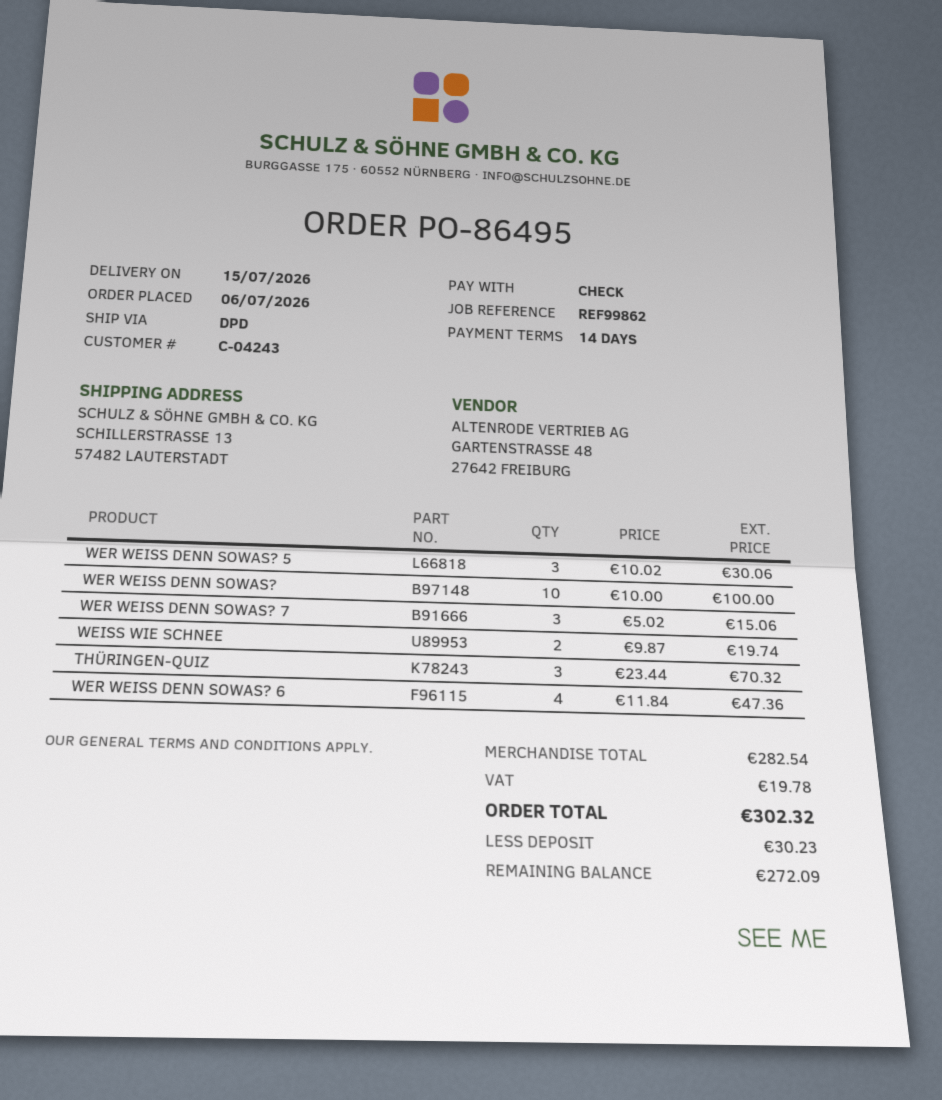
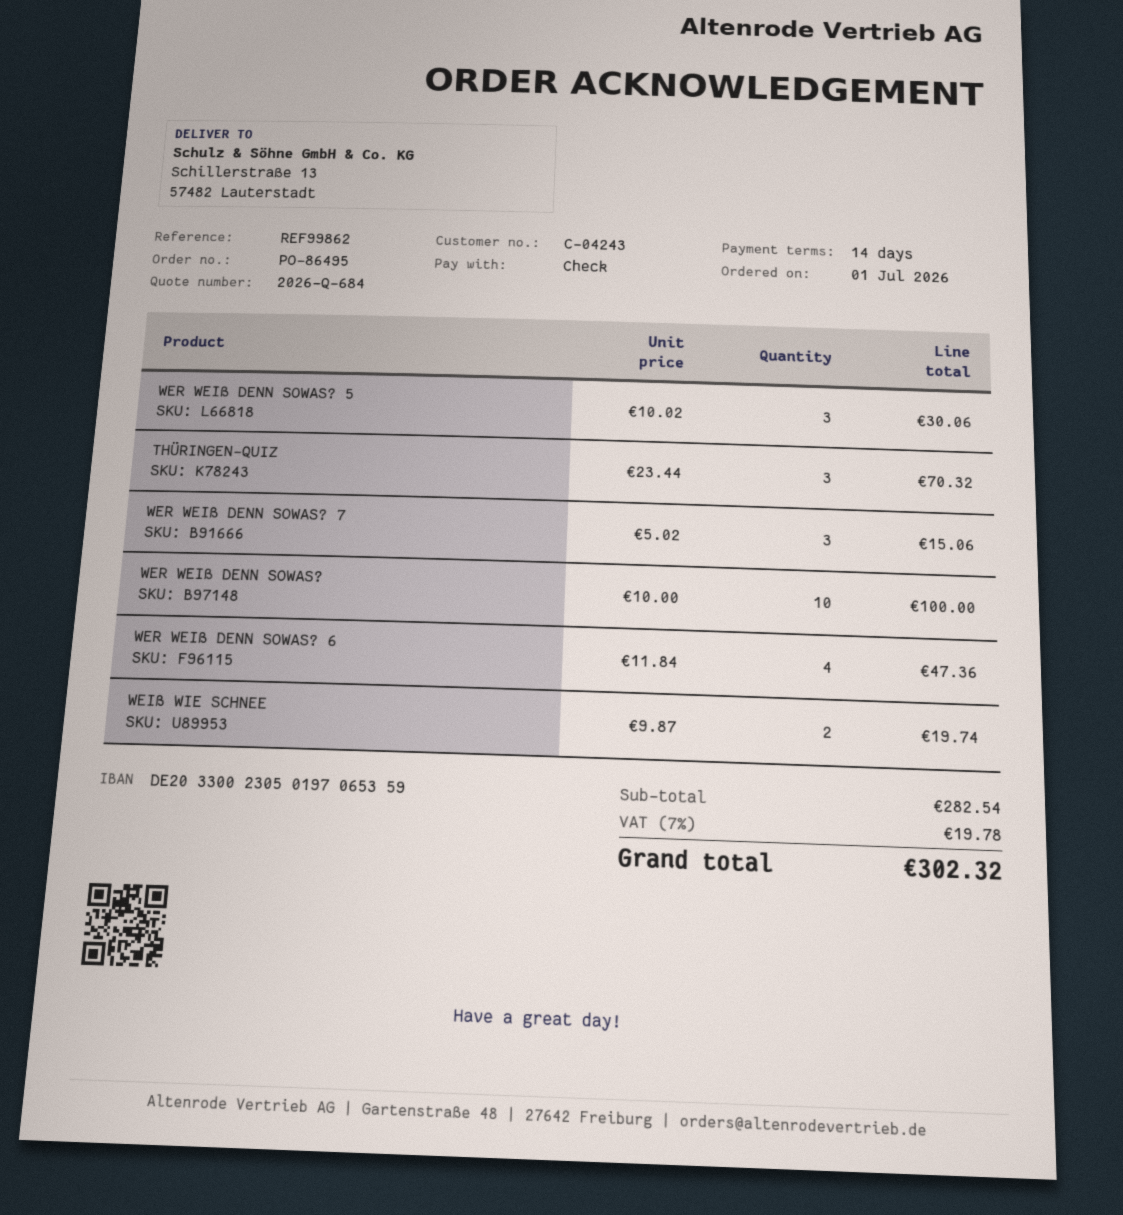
order date: 2026-07-06 -> 2026-07-01

